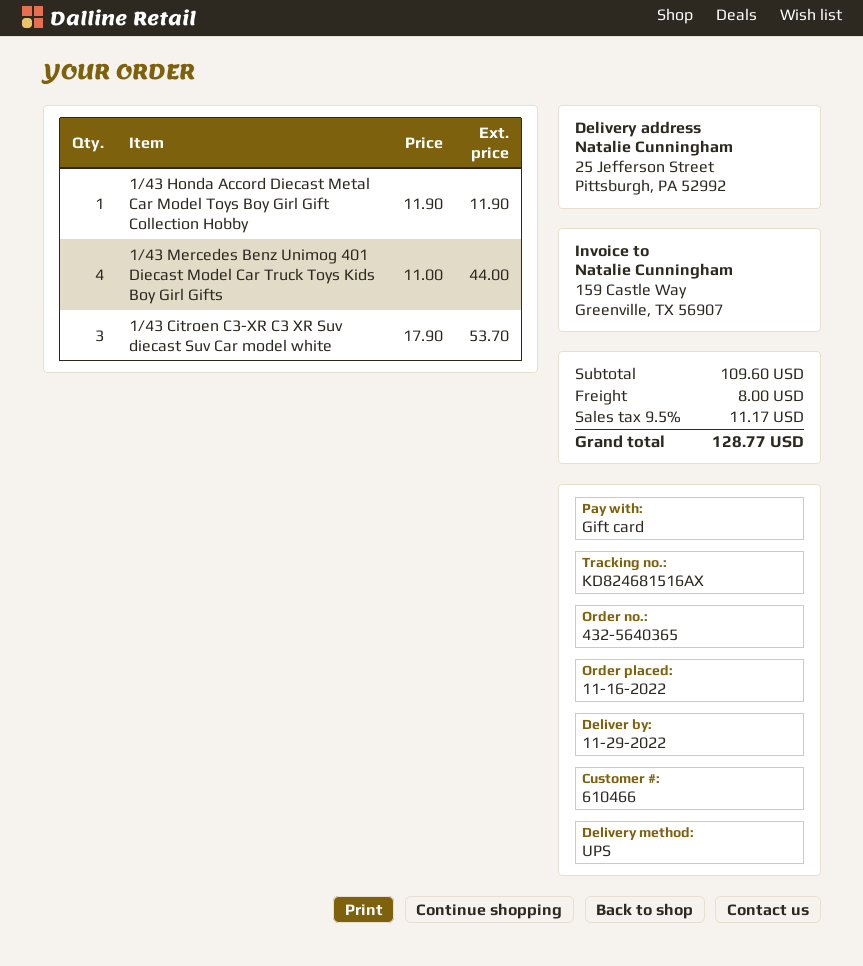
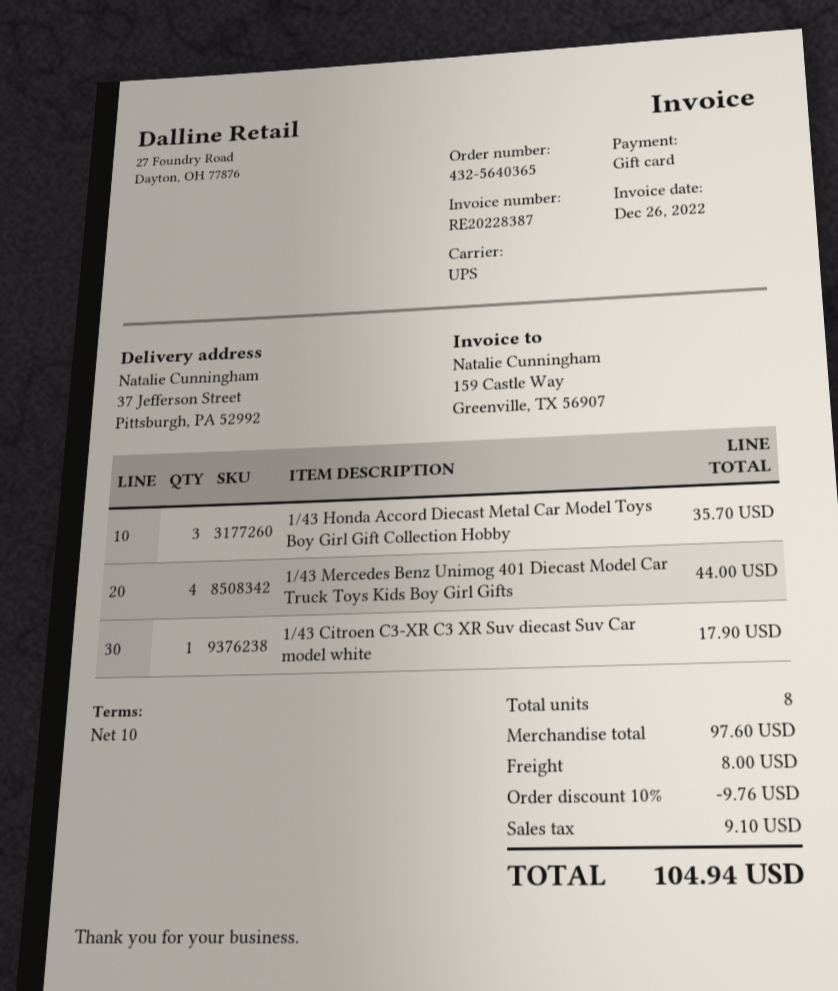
ship to: 25 Jefferson Street, Pittsburgh, PA 52992 -> 37 Jefferson Street, Pittsburgh, PA 52992
1/43 Honda Accord Diecast Metal Car Model Toys Boy Girl Gift Collection Hobby: 1 for 11.90 -> 3 for 35.70
1/43 Citroen C3-XR C3 XR Suv diecast Suv Car model white: 3 for 53.70 -> 1 for 17.90
subtotal: 109.60 -> 97.60
discount: none -> 10% = 9.76
tax: 11.17 -> 9.10
total: 128.77 -> 104.94

